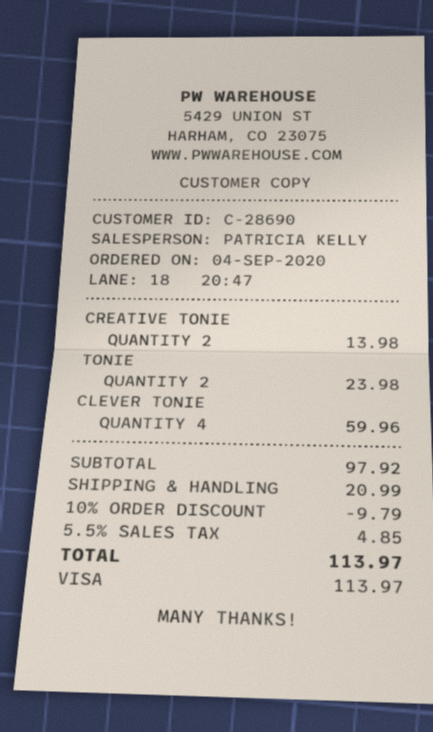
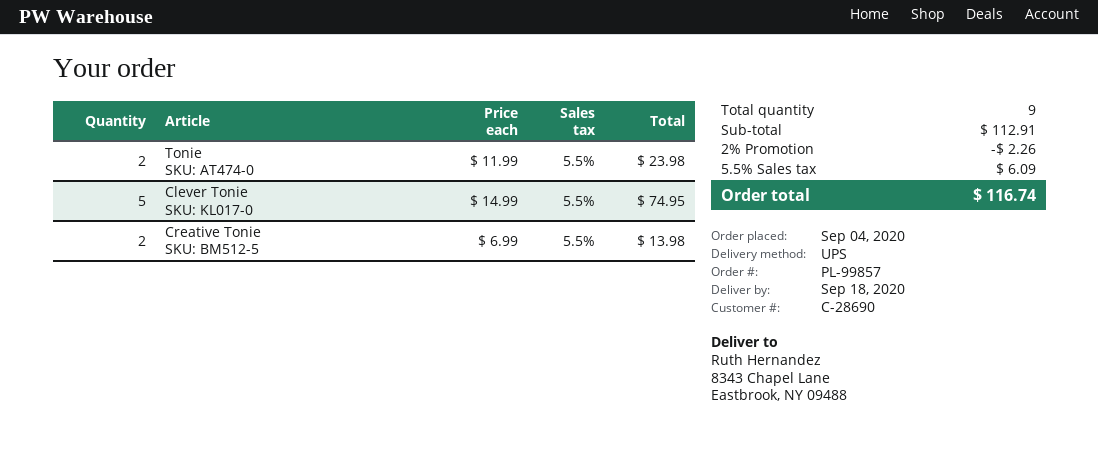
CLEVER TONIE: 4 for 59.96 -> 5 for 74.95
subtotal: 97.92 -> 112.91
discount: 10% = 9.79 -> 2% = 2.26
shipping: 20.99 -> none
tax: 5.5% = 4.85 -> 5.5% = 6.09
total: 113.97 -> 116.74

